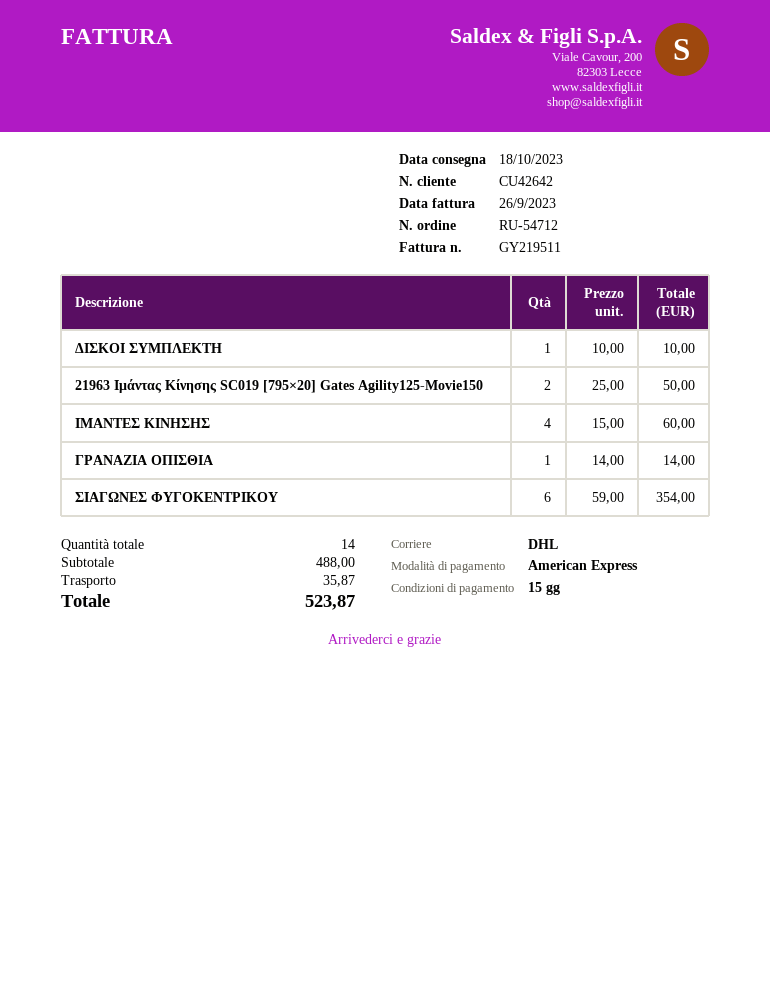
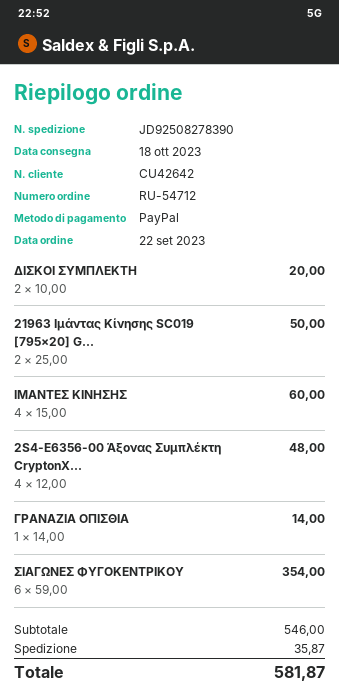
payment method: American Express -> PayPal
ΔΙΣΚΟΙ ΣΥΜΠΛΕΚΤΗ: 1 x 10.00 = 10.00 -> 2 x 10.00 = 20.00
2S4-E6356-00 Άξονας Συμπλέκτη CryptonX...: none -> 4 x 12.00 = 48.00
subtotal: 488.00 -> 546.00
total: 523.87 -> 581.87

